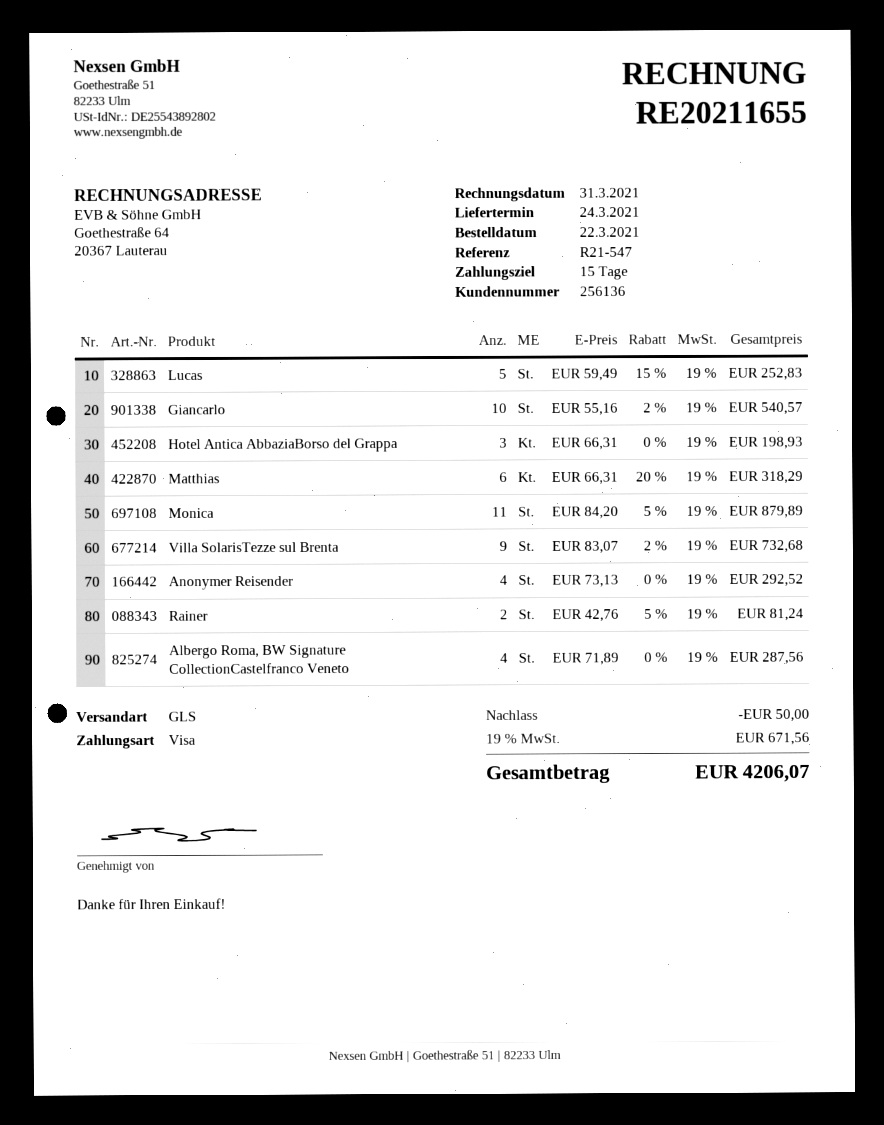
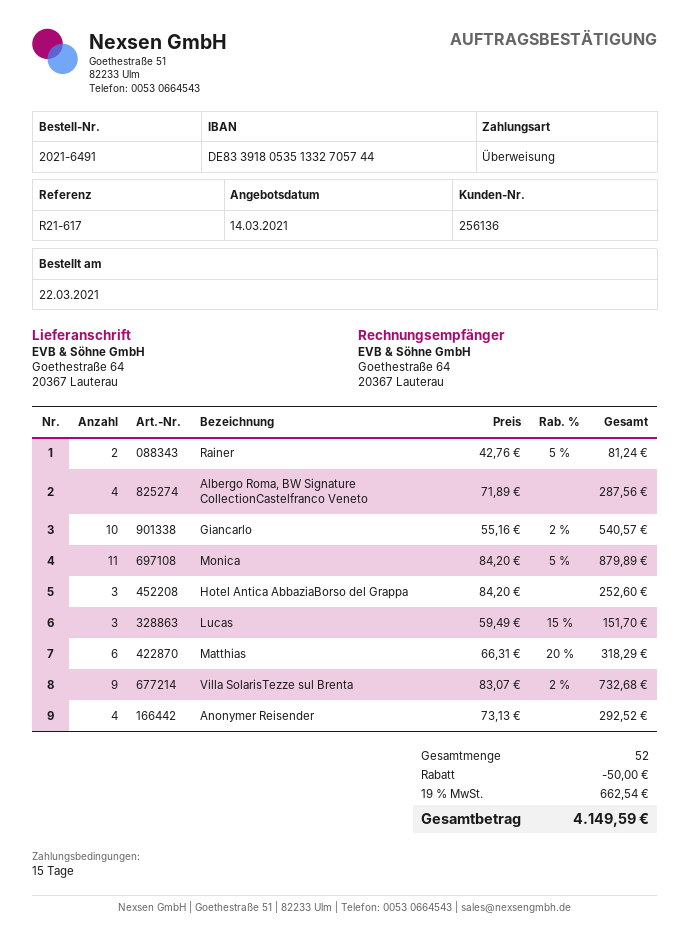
reference: R21-547 -> R21-617
payment method: Visa -> bank transfer
Lucas: 5 x 59.49 - 15% = 252.83 -> 3 x 59.49 - 15% = 151.70
Hotel Antica AbbaziaBorso del Grappa: 3 x 66.31 = 198.93 -> 3 x 84.20 = 252.60
tax: 19% = 671.56 -> 19% = 662.54
total: 4206.07 -> 4149.59

